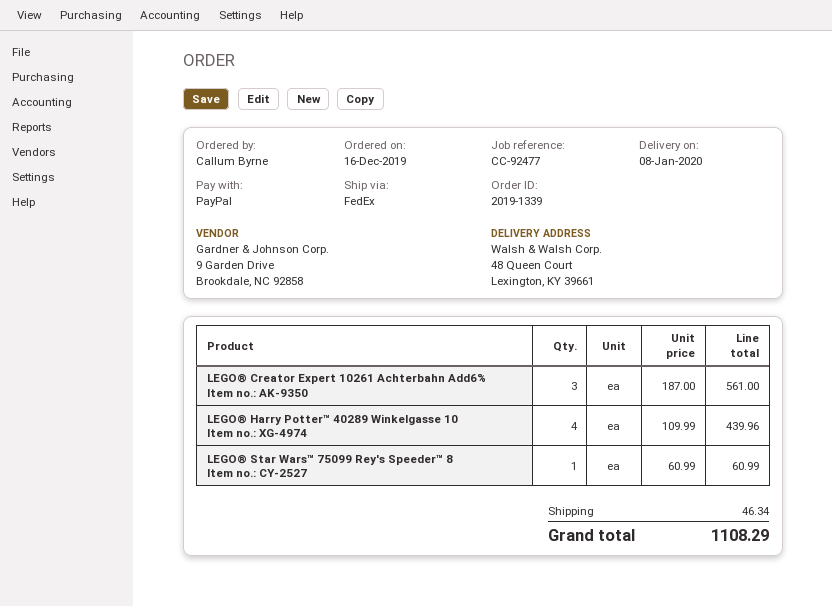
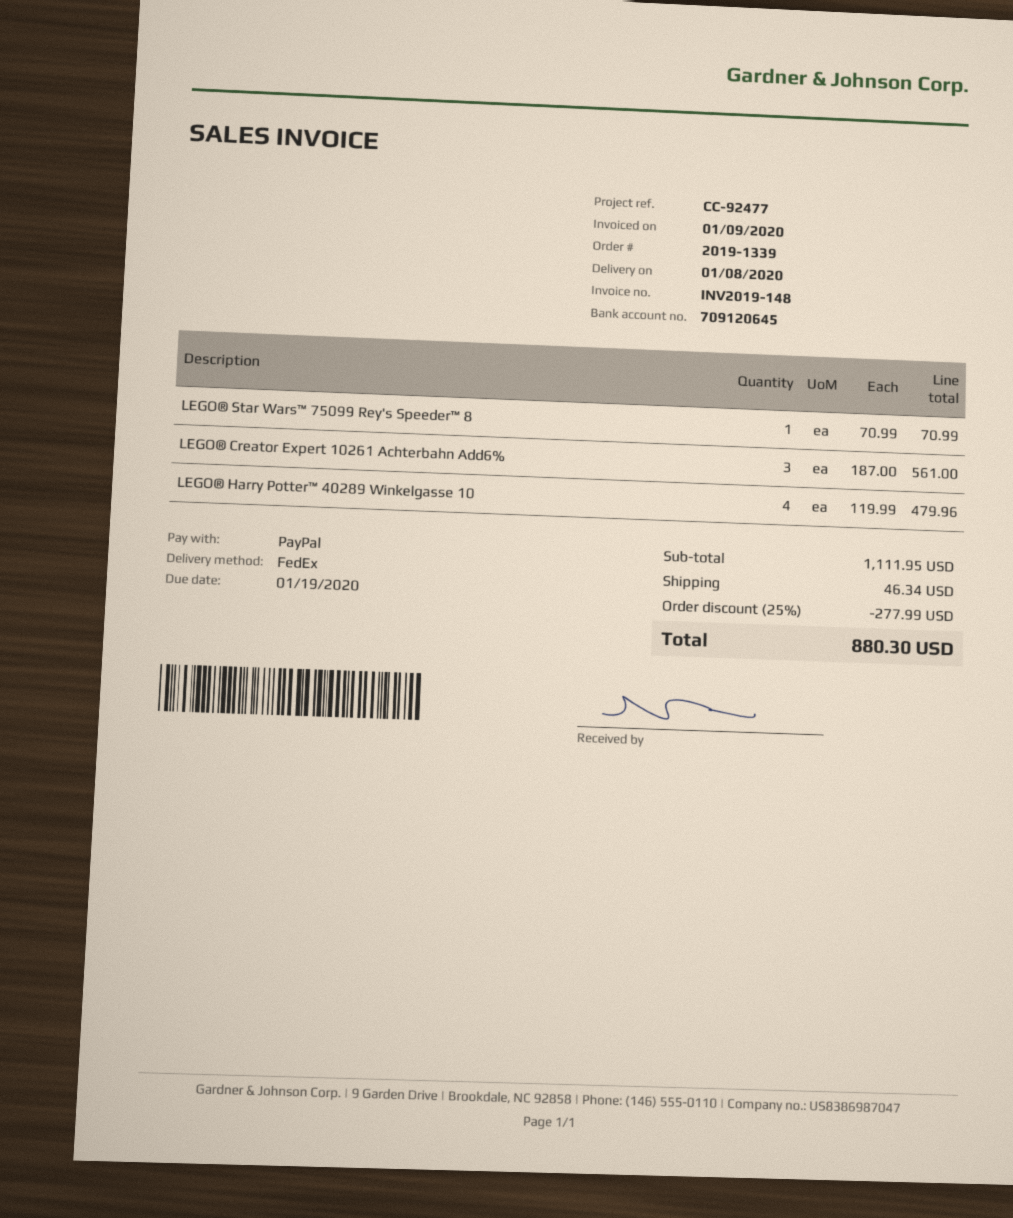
LEGO® Harry Potter™ 40289 Winkelgasse 10: 4 x 109.99 = 439.96 -> 4 x 119.99 = 479.96
LEGO® Star Wars™ 75099 Rey's Speeder™ 8: 1 x 60.99 = 60.99 -> 1 x 70.99 = 70.99
discount: none -> 25% = 277.99
total: 1108.29 -> 880.30

